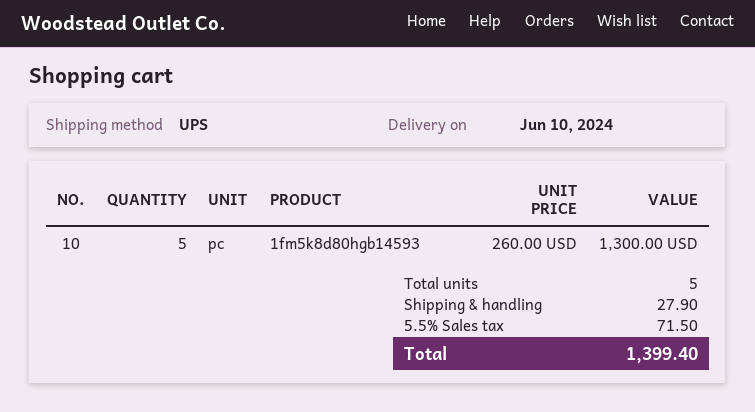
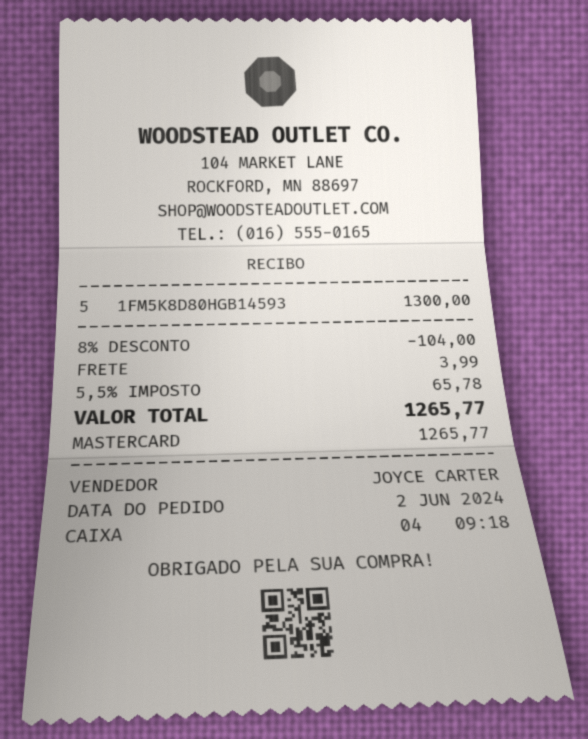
discount: none -> 8% = 104.00
shipping: 27.90 -> 3.99
tax: 5.5% = 71.50 -> 5.5% = 65.78
total: 1399.40 -> 1265.77

